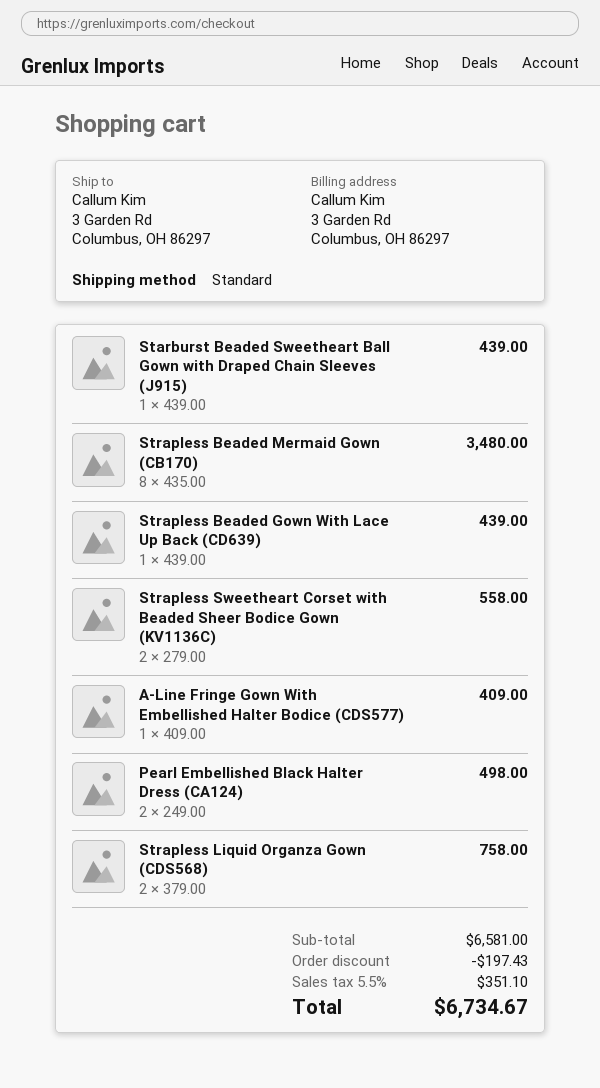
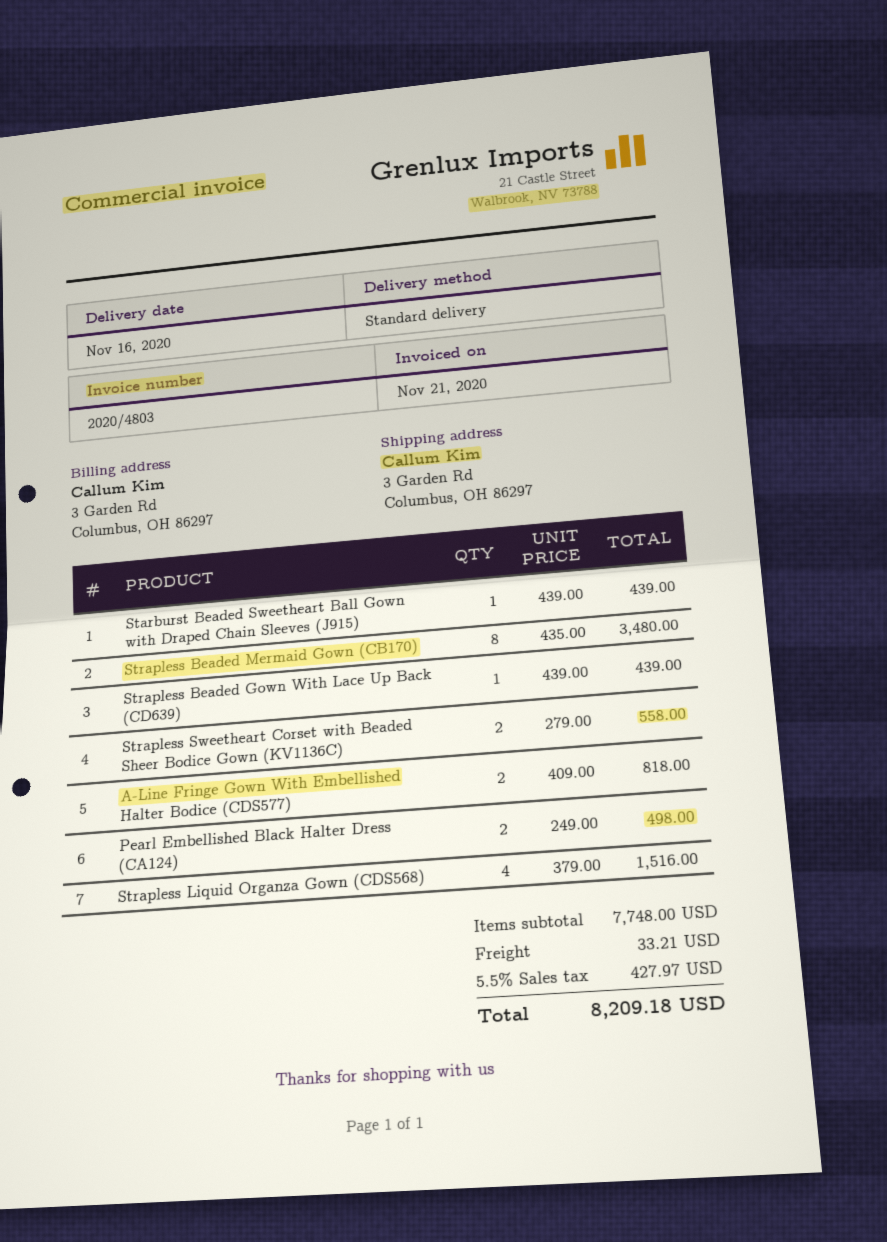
A-Line Fringe Gown With Embellished Halter Bodice (CDS577): 1 x 409.00 = 409.00 -> 2 x 409.00 = 818.00
Strapless Liquid Organza Gown (CDS568): 2 x 379.00 = 758.00 -> 4 x 379.00 = 1516.00
subtotal: 6581.00 -> 7748.00
discount: 197.43 -> none
shipping: none -> 33.21
tax: 5.5% = 351.10 -> 5.5% = 427.97
total: 6734.67 -> 8209.18

